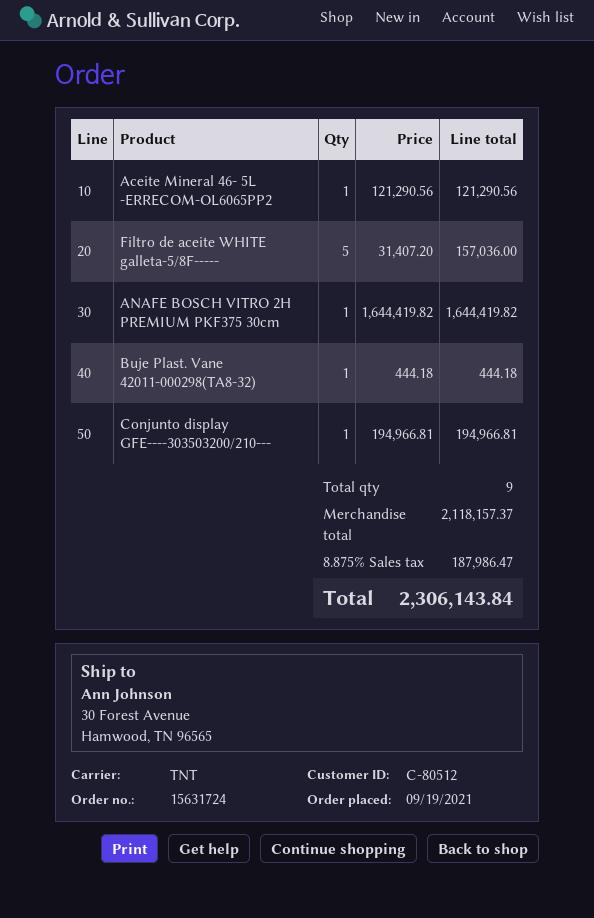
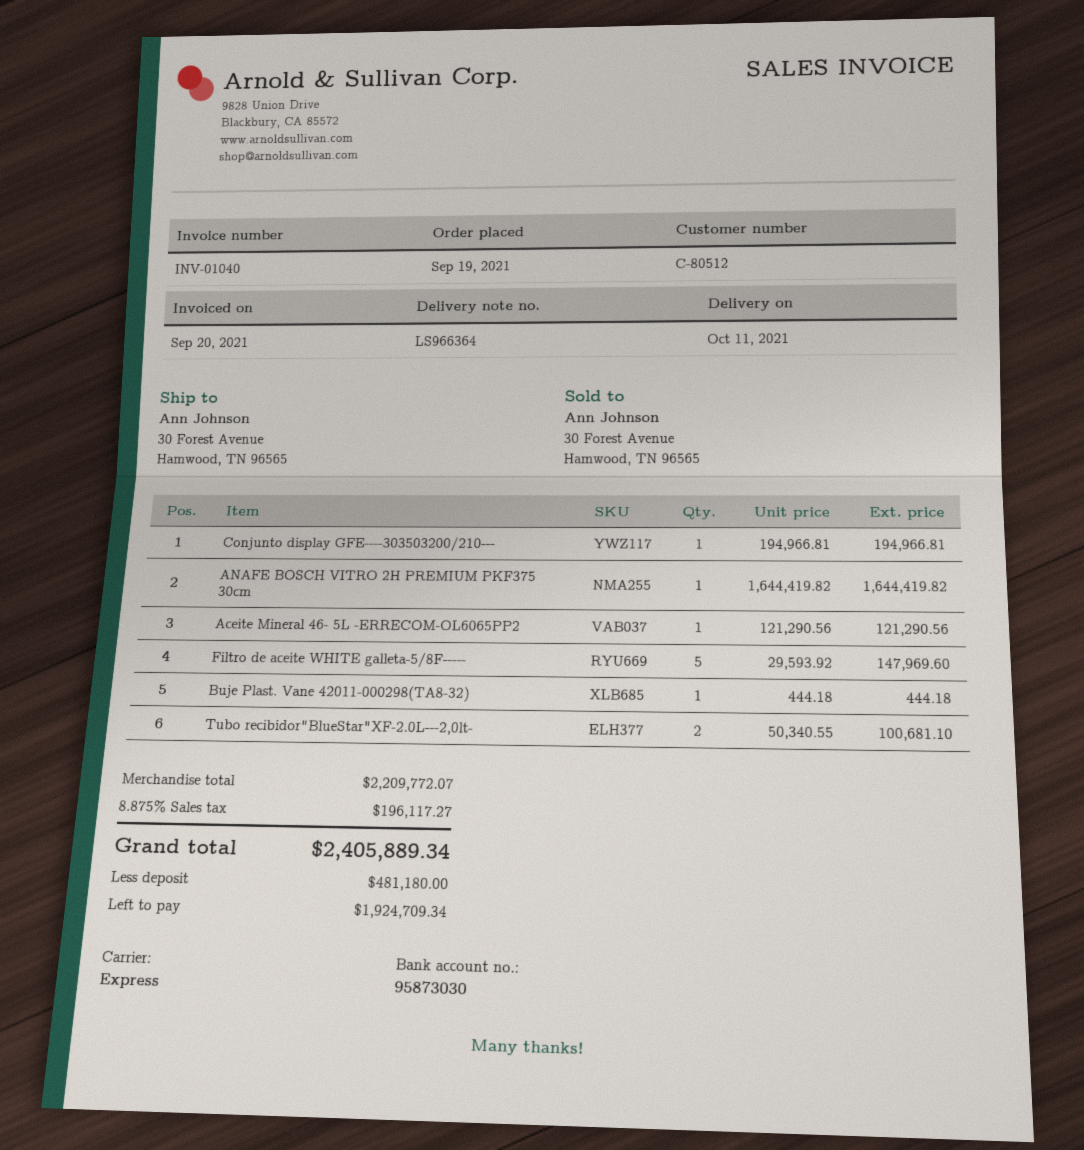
shipping method: TNT -> express
Filtro de aceite WHITE galleta-5/8F-----: 5 x 31407.20 = 157036.00 -> 5 x 29593.92 = 147969.60
Tubo recibidor"BlueStar"XF-2.0L---2,0lt-: none -> 2 x 50340.55 = 100681.10
subtotal: 2118157.37 -> 2209772.07
tax: 8.875% = 187986.47 -> 8.875% = 196117.27
total: 2306143.84 -> 2405889.34

